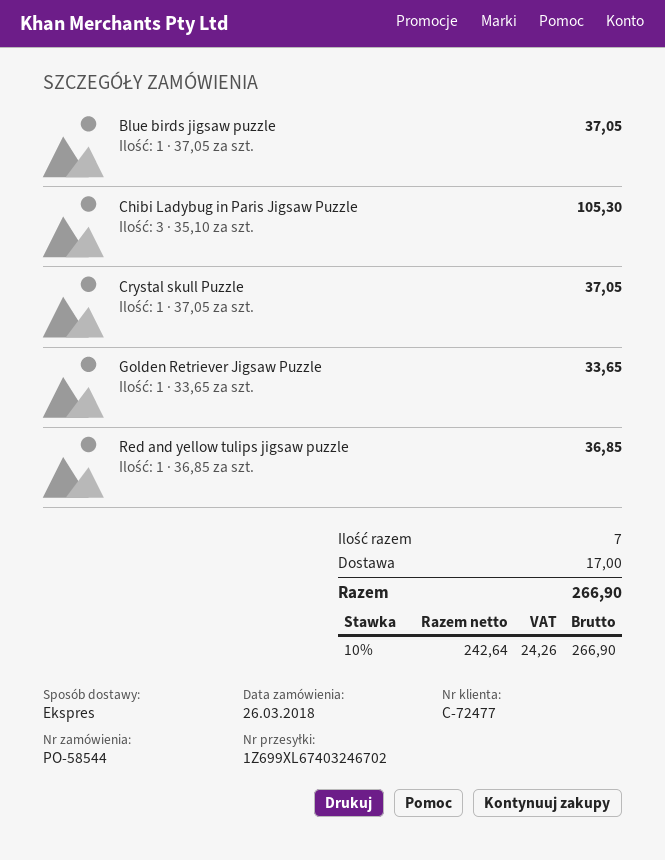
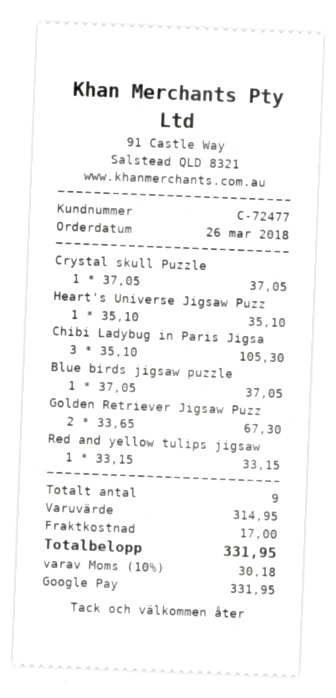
Golden Retriever Jigsaw Puzzle: 1 x 33.65 = 33.65 -> 2 x 33.65 = 67.30
Red and yellow tulips jigsaw puzzle: 1 x 36.85 = 36.85 -> 1 x 33.15 = 33.15
Heart's Universe Jigsaw Puzz: none -> 1 x 35.10 = 35.10
total quantity: 7 -> 9
tax: 10% = 24.26 -> 10% = 30.18
total: 266.90 -> 331.95

